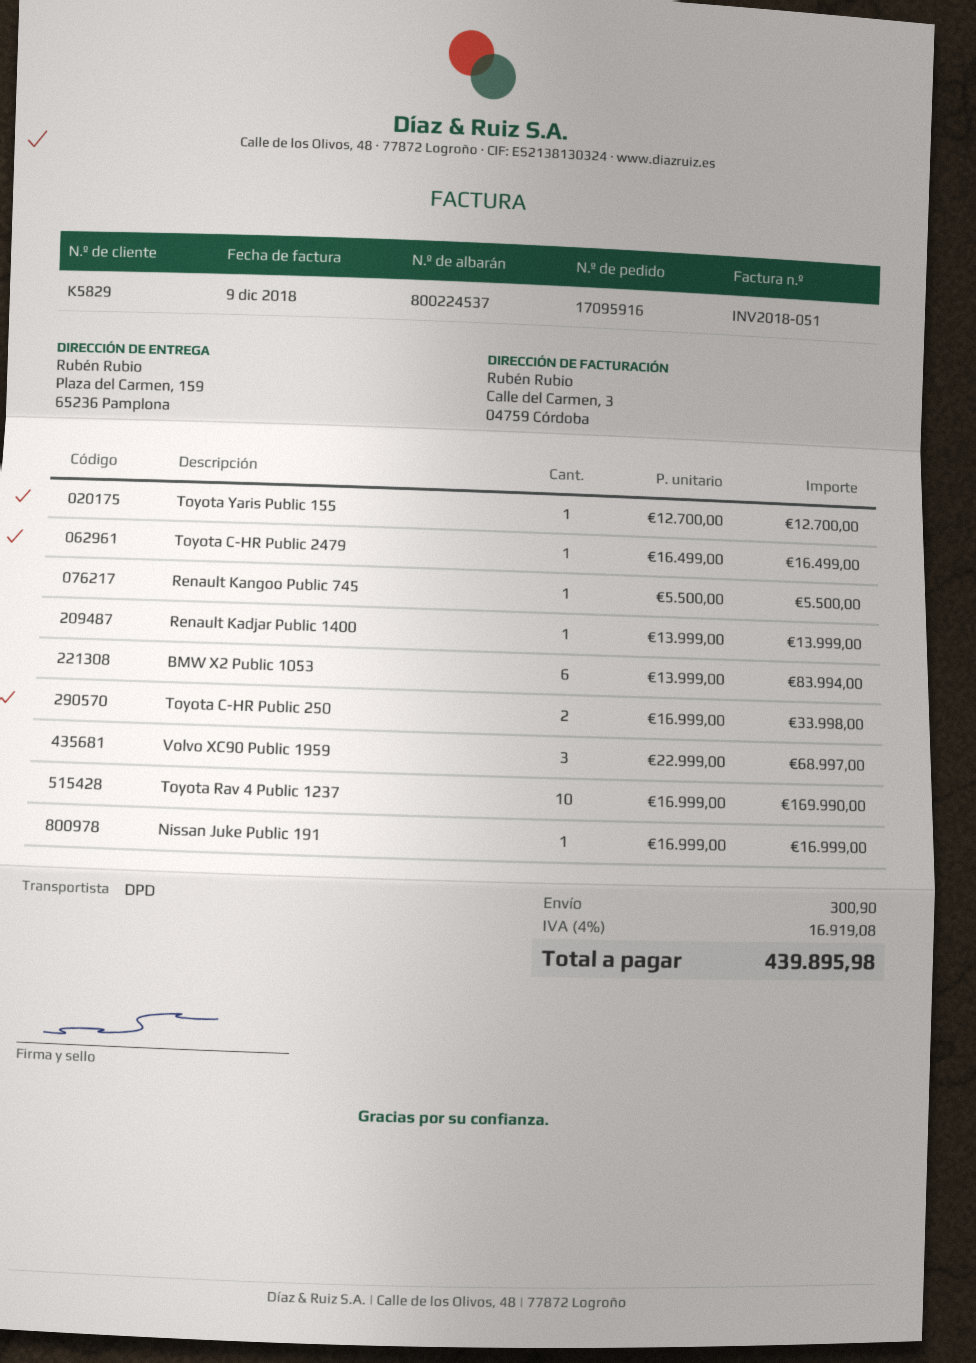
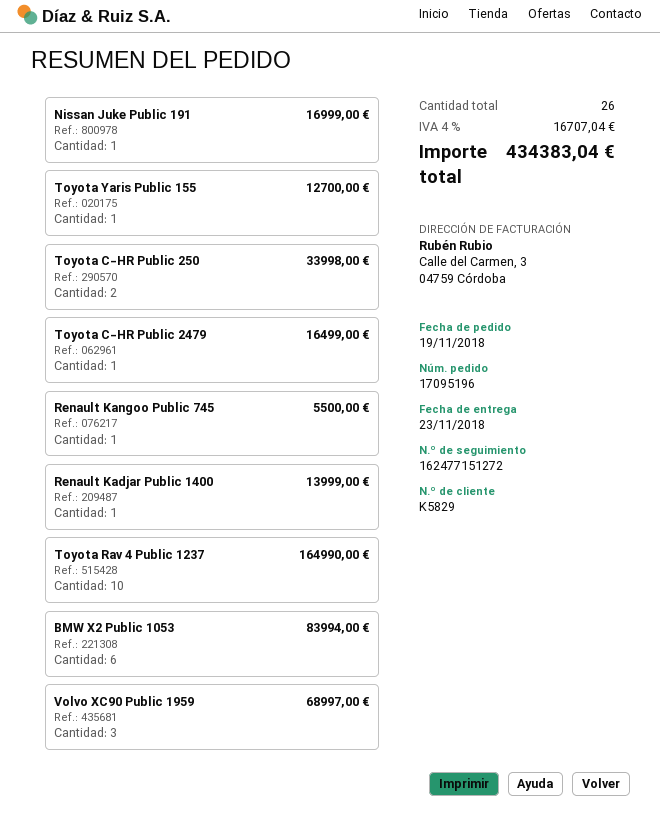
order number: 17095916 -> 17095196
Toyota Rav 4 Public 1237: 10 for 169990.00 -> 10 for 164990.00
shipping: 300.90 -> none
tax: 4% = 16919.08 -> 4% = 16707.04
total: 439895.98 -> 434383.04

